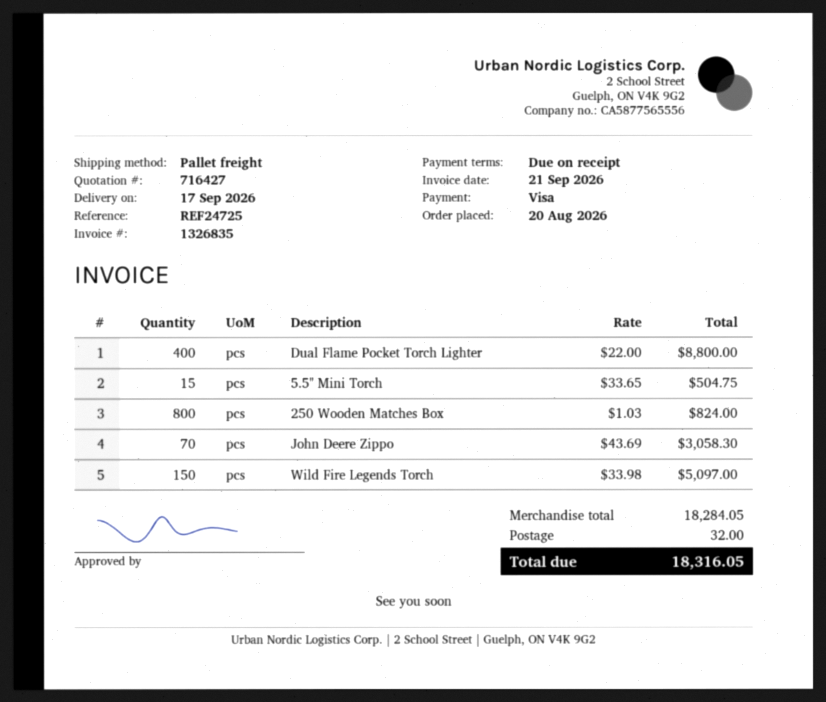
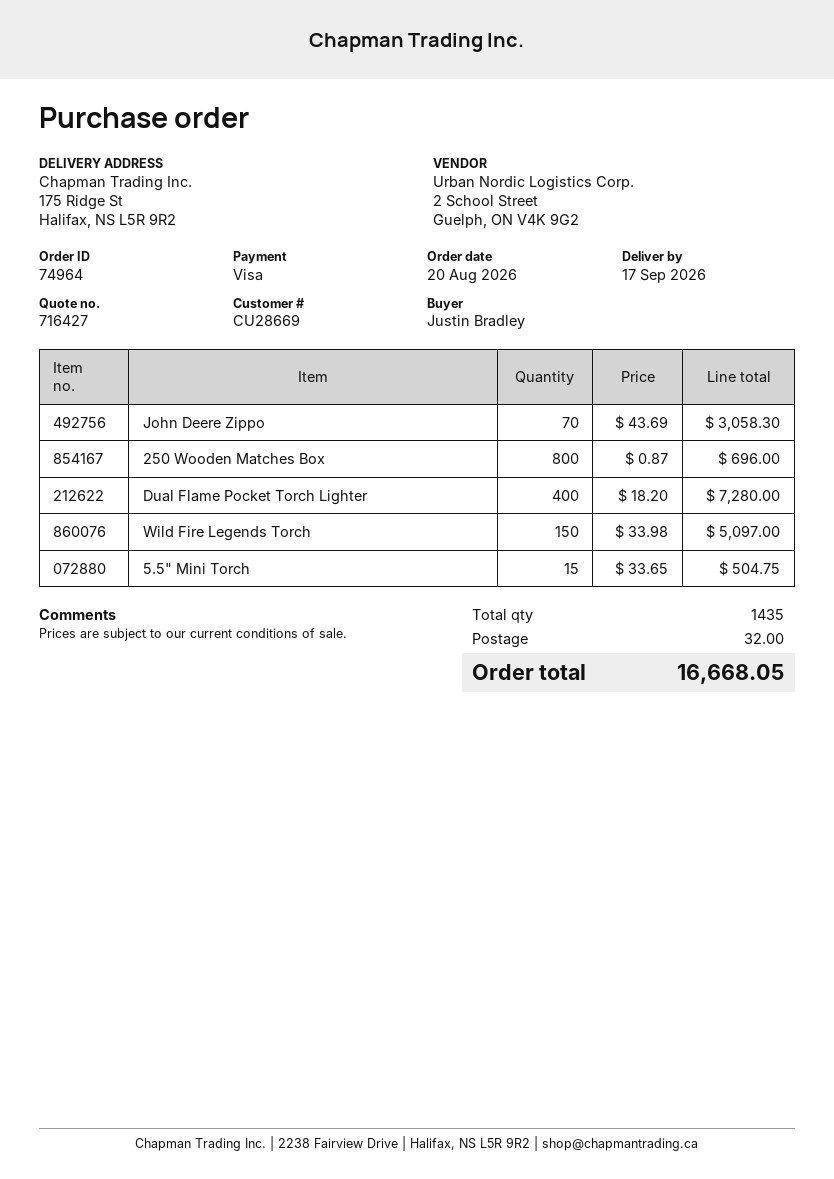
Dual Flame Pocket Torch Lighter: 400 x 22.00 = 8800.00 -> 400 x 18.20 = 7280.00
250 Wooden Matches Box: 800 x 1.03 = 824.00 -> 800 x 0.87 = 696.00
total: 18316.05 -> 16668.05

